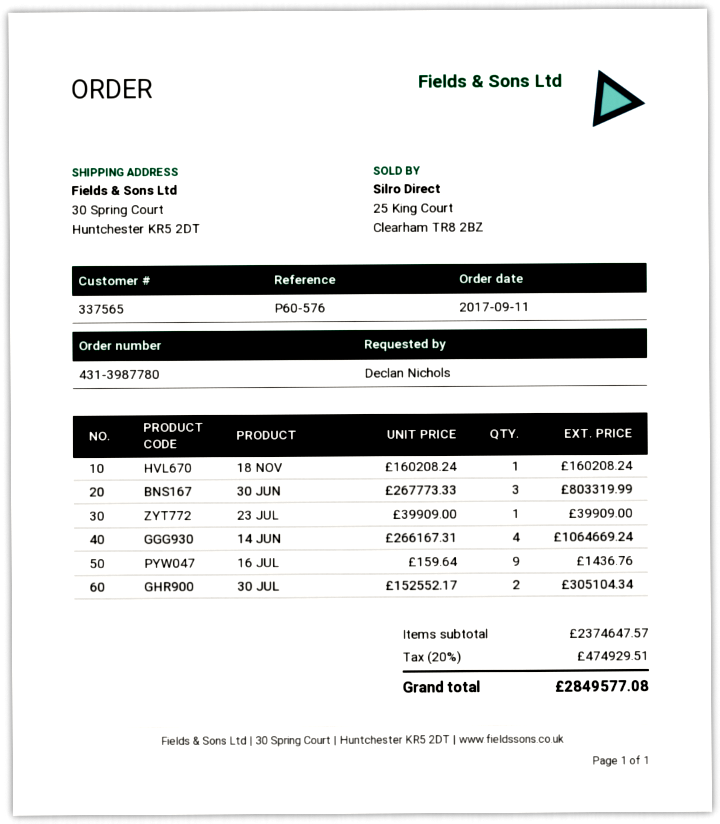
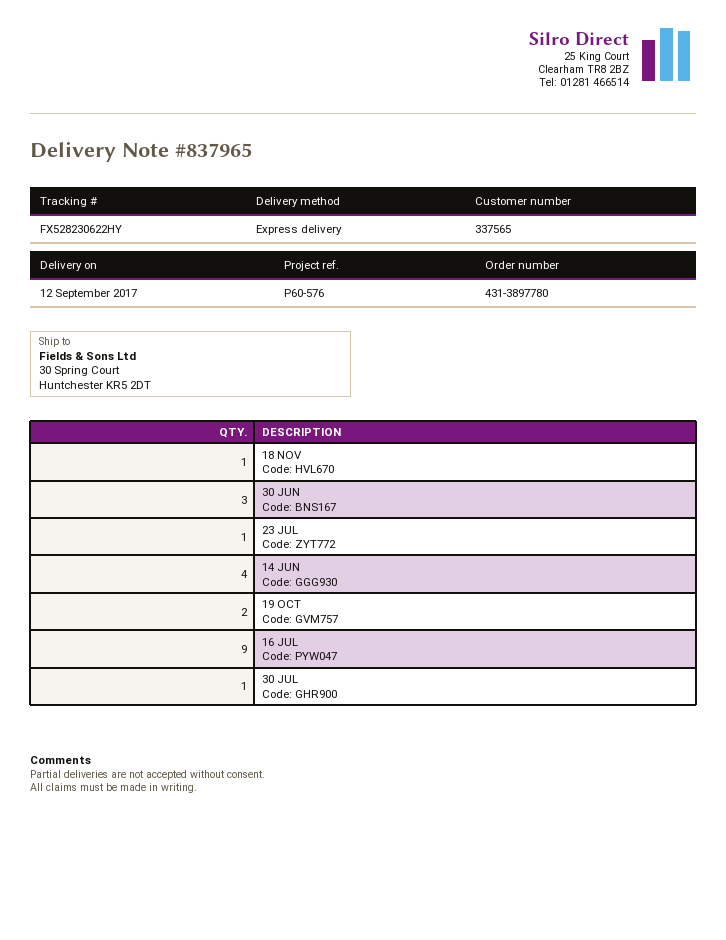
order number: 431-3987780 -> 431-3897780
30 JUL: 2 -> 1
19 OCT: none -> 2

